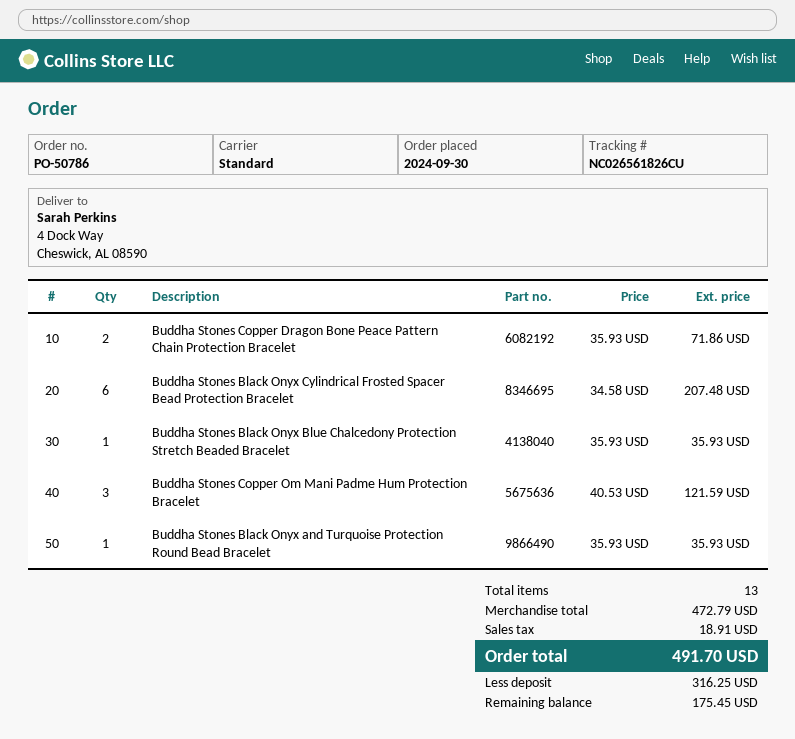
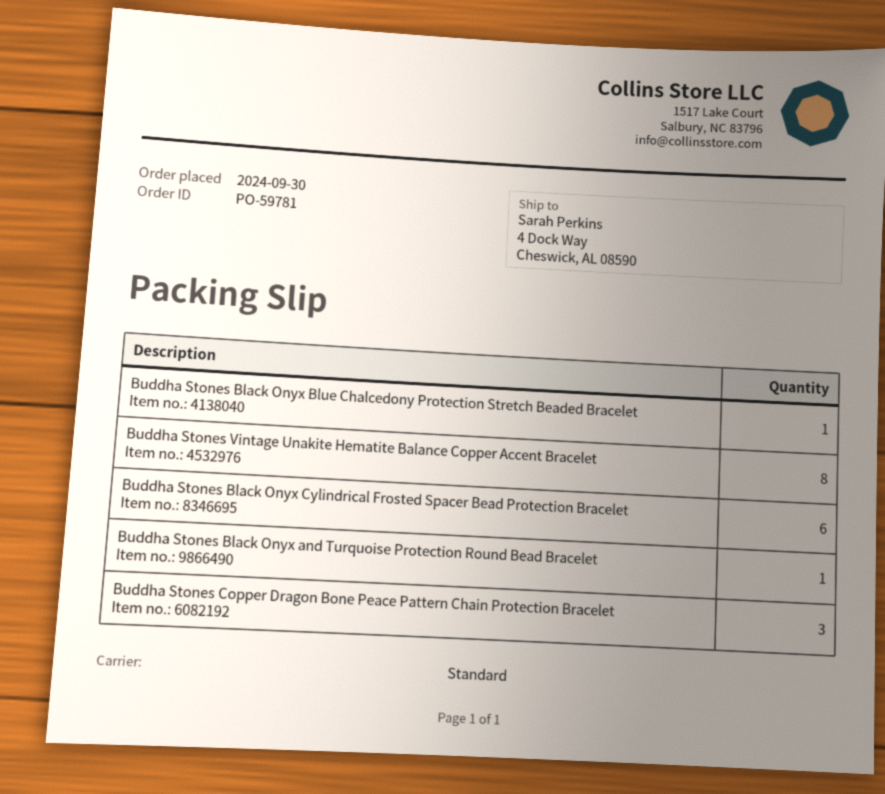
order number: PO-50786 -> PO-59781
Buddha Stones Copper Dragon Bone Peace Pattern Chain Protection Bracelet: 2 -> 3
Buddha Stones Copper Om Mani Padme Hum Protection Bracelet: 3 -> none
Buddha Stones Vintage Unakite Hematite Balance Copper Accent Bracelet: none -> 8

